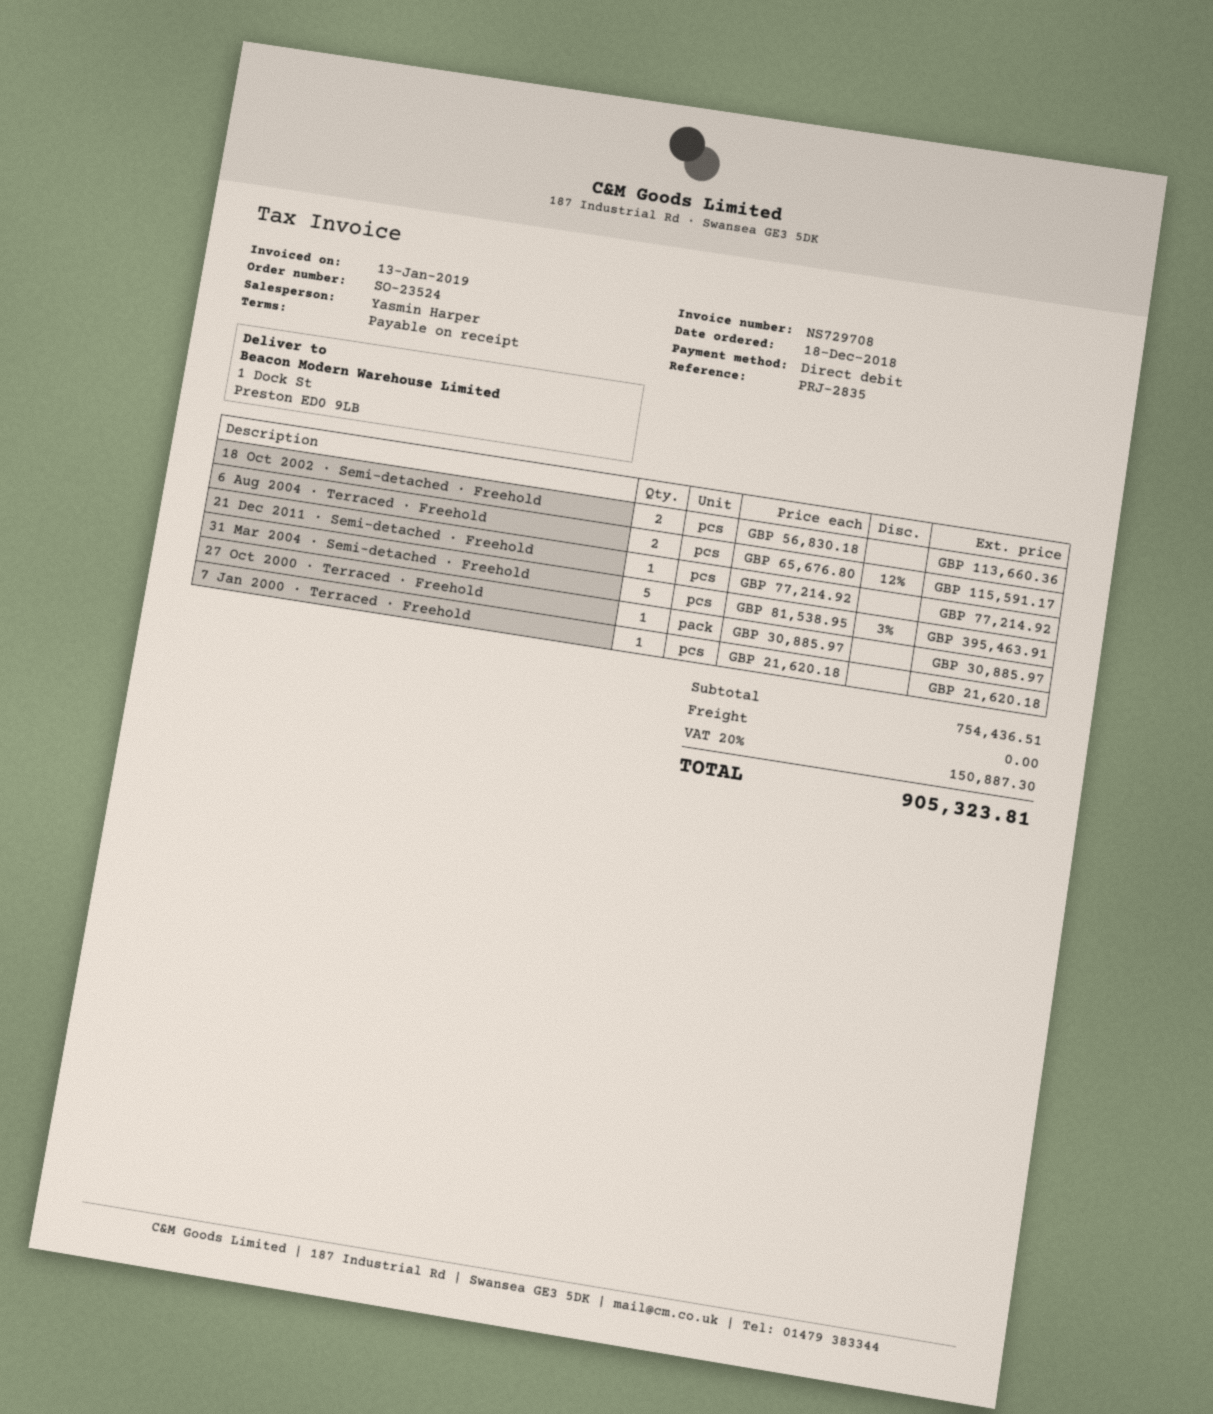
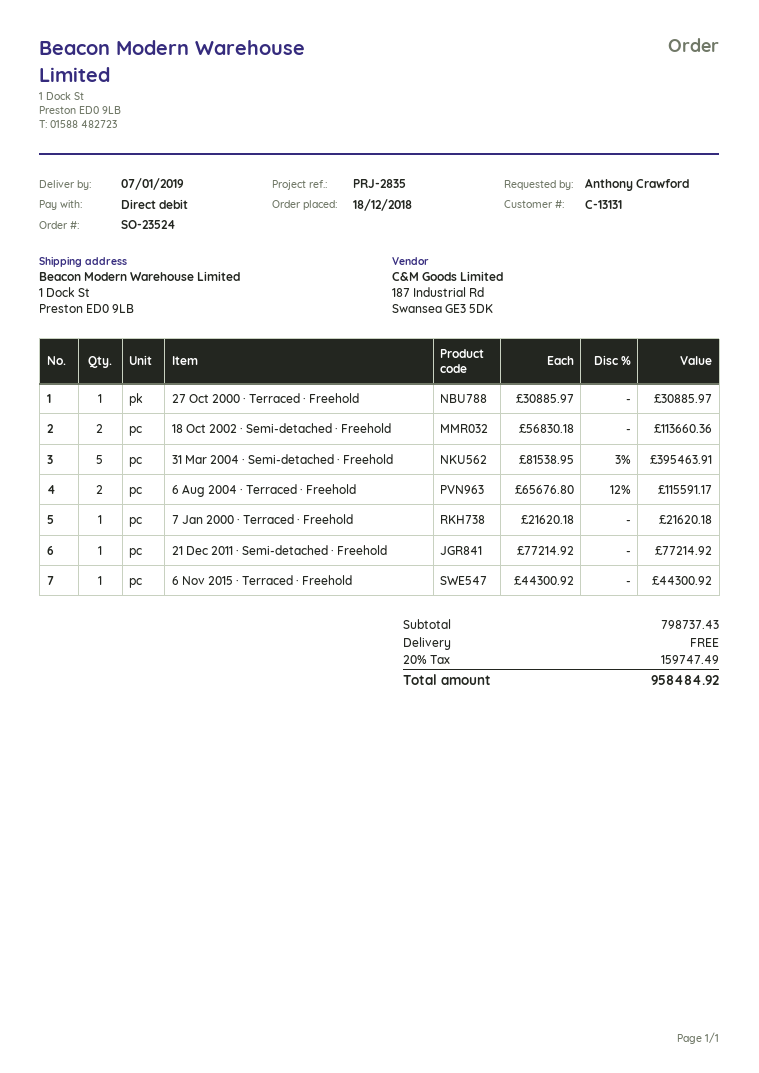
6 Nov 2015 · Terraced · Freehold: none -> 1 x 44300.92 = 44300.92
subtotal: 754436.51 -> 798737.43
tax: 20% = 150887.30 -> 20% = 159747.49
total: 905323.81 -> 958484.92

